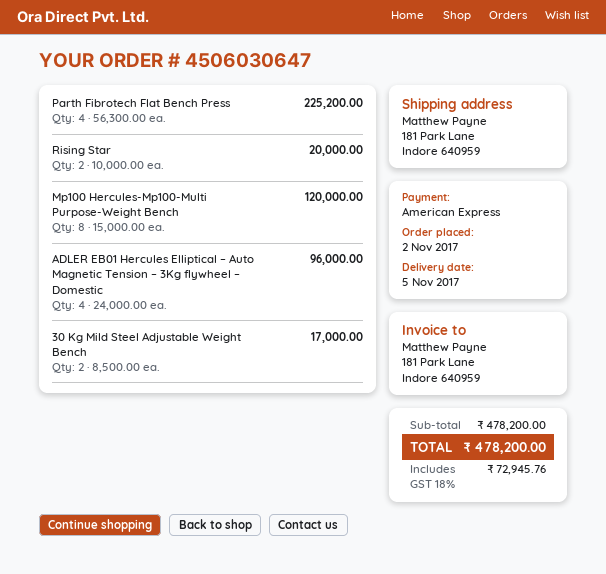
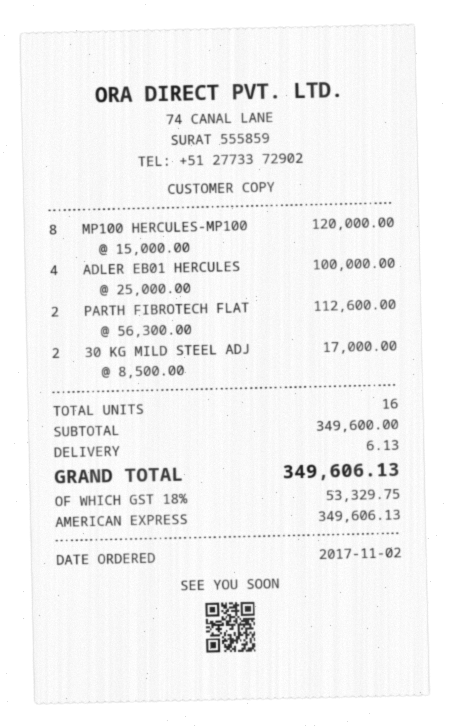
Parth Fibrotech Flat Bench Press: 4 x 56300.00 = 225200.00 -> 2 x 56300.00 = 112600.00
Rising Star: 2 x 10000.00 = 20000.00 -> none
ADLER EB01 Hercules Elliptical – Auto Magnetic Tension – 3Kg flywheel – Domestic: 4 x 24000.00 = 96000.00 -> 4 x 25000.00 = 100000.00
subtotal: 478200.00 -> 349600.00
shipping: none -> 6.13
tax: 18% = 72945.76 -> 18% = 53329.75
total: 478200.00 -> 349606.13

